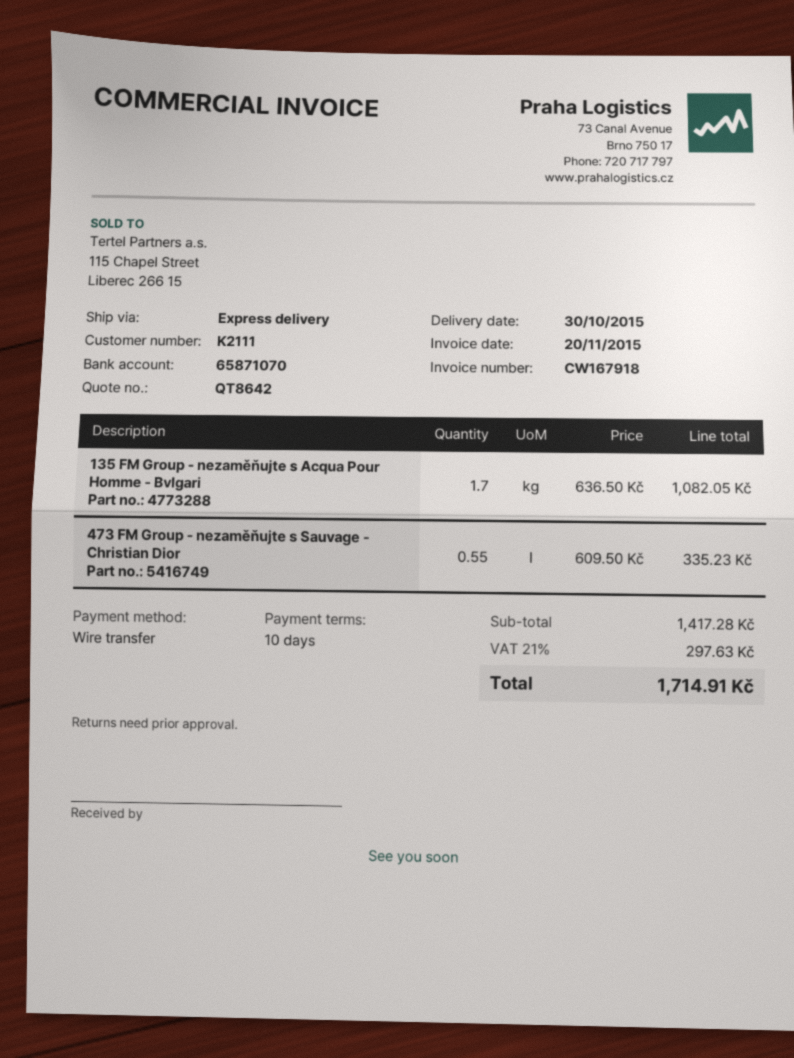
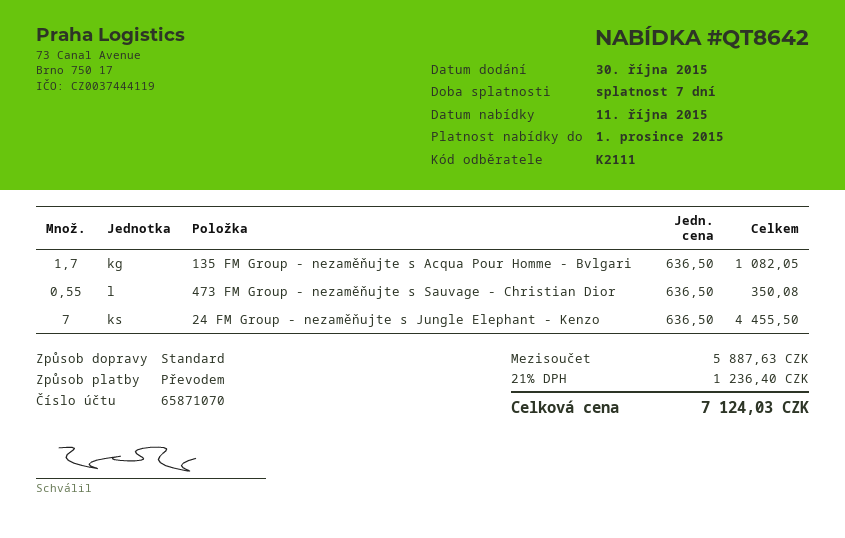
payment terms: 10 days -> 7 days
shipping method: express -> standard
473 FM Group - nezaměňujte s Sauvage - Christian Dior: 0.55 x 609.50 = 335.23 -> 0.55 x 636.50 = 350.08
24 FM Group - nezaměňujte s Jungle Elephant - Kenzo: none -> 7 x 636.50 = 4455.50
subtotal: 1417.28 -> 5887.63
tax: 21% = 297.63 -> 21% = 1236.40
total: 1714.91 -> 7124.03

